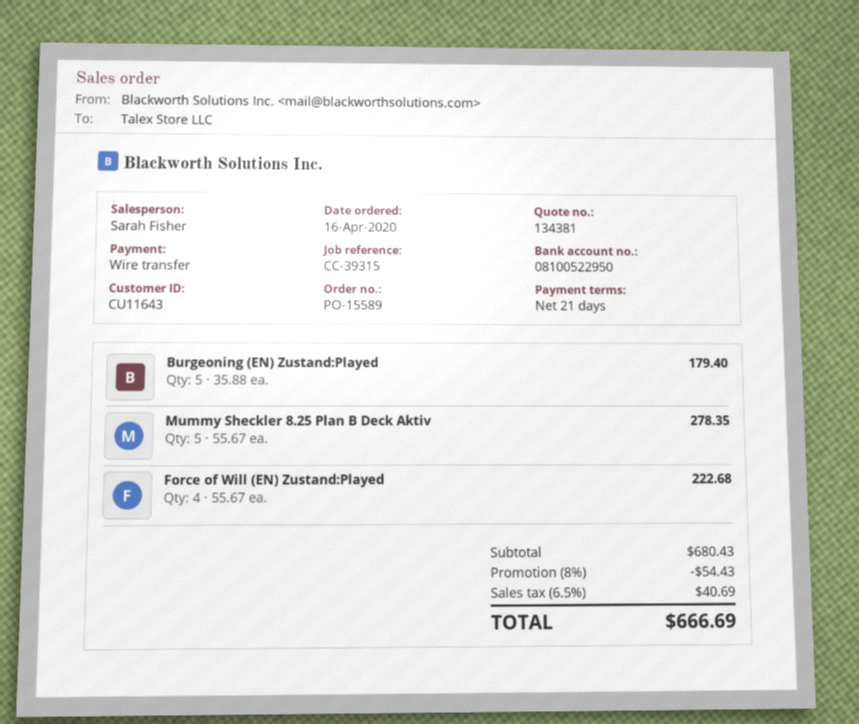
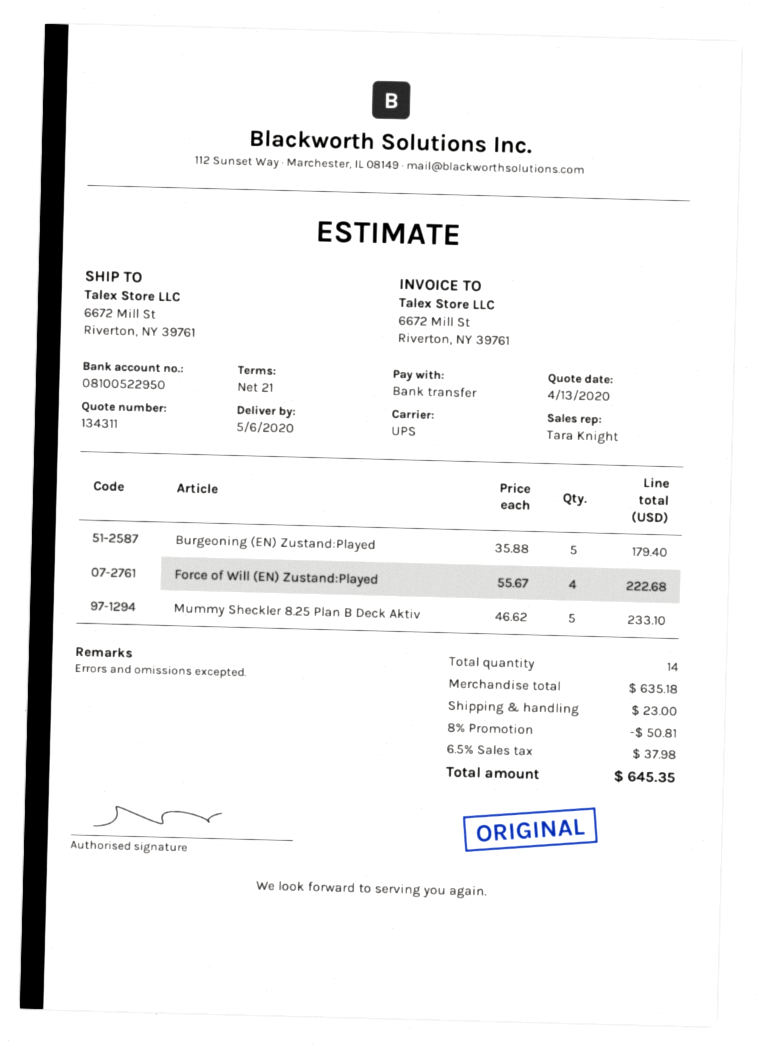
quote number: 134381 -> 134311
sales rep: Sarah Fisher -> Tara Knight
Mummy Sheckler 8.25 Plan B Deck Aktiv: 5 x 55.67 = 278.35 -> 5 x 46.62 = 233.10
subtotal: 680.43 -> 635.18
discount: 8% = 54.43 -> 8% = 50.81
shipping: none -> 23.00
tax: 6.5% = 40.69 -> 6.5% = 37.98
total: 666.69 -> 645.35

